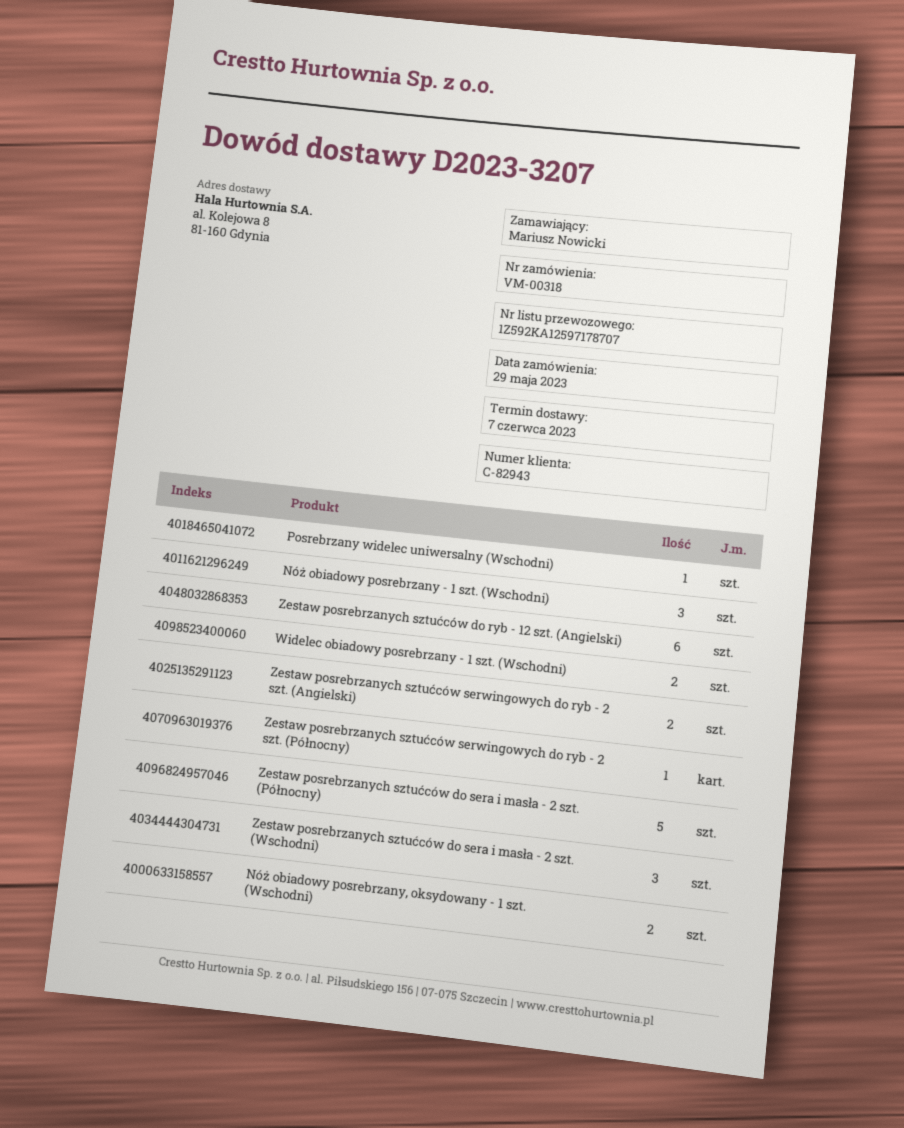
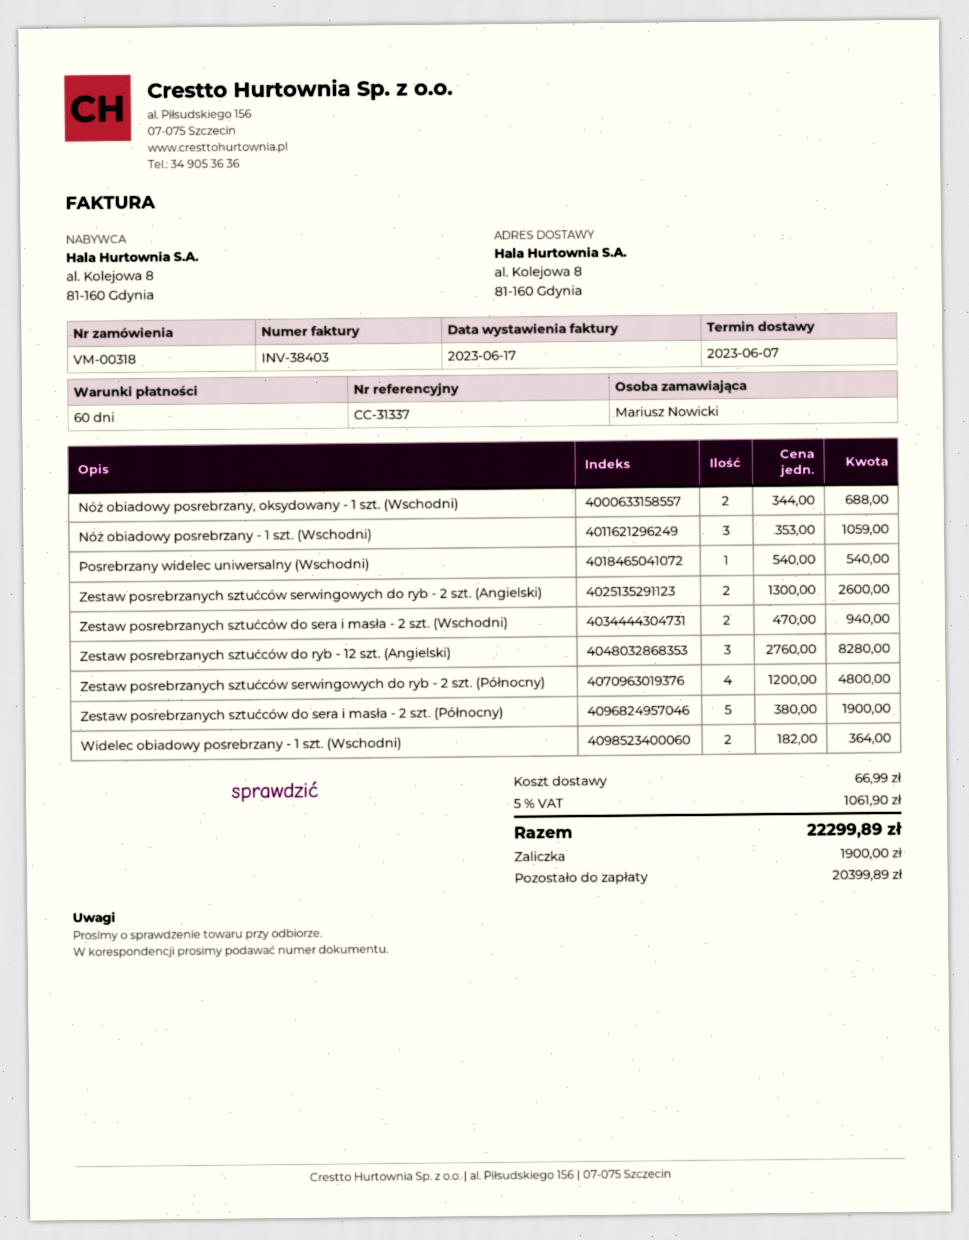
Zestaw posrebrzanych sztućców do ryb - 12 szt. (Angielski): 6 -> 3
Zestaw posrebrzanych sztućców serwingowych do ryb - 2 szt. (Północny): 1 -> 4
Zestaw posrebrzanych sztućców do sera i masła - 2 szt. (Wschodni): 3 -> 2

